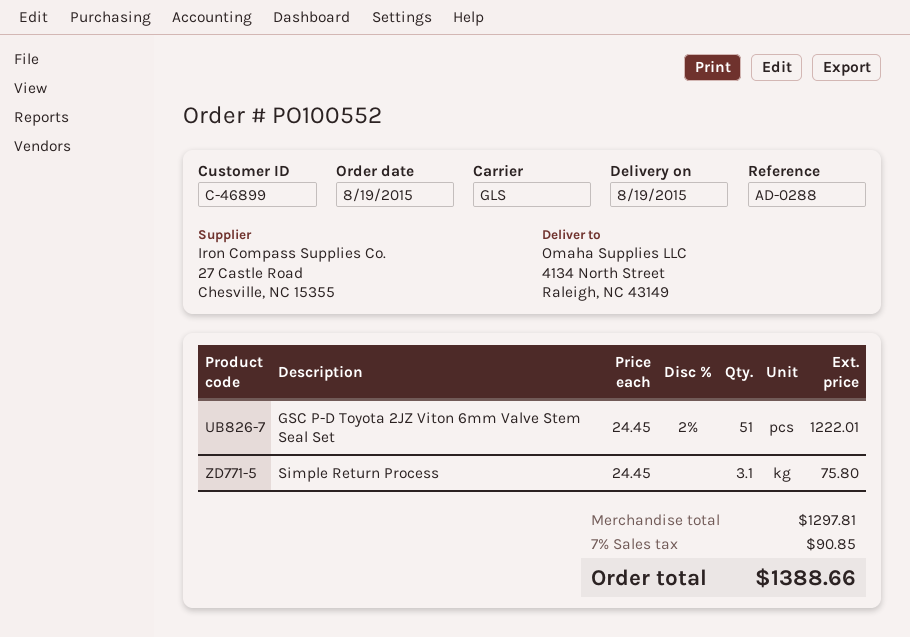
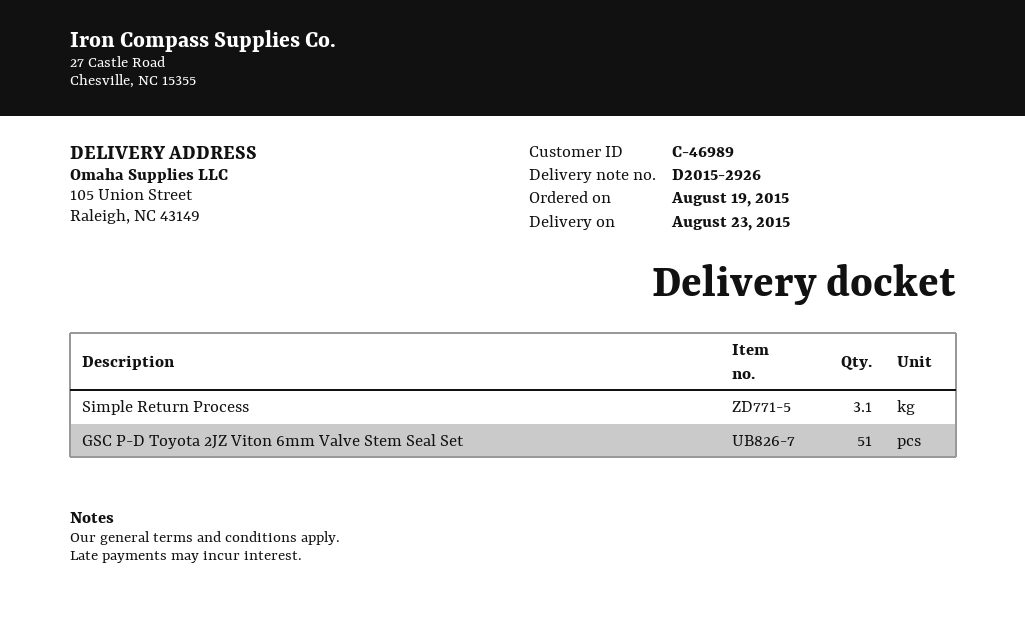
delivery date: 2015-08-19 -> 2015-08-23
customer number: C-46899 -> C-46989
ship to: 4134 North Street, Raleigh, NC 43149 -> 105 Union Street, Raleigh, NC 43149

